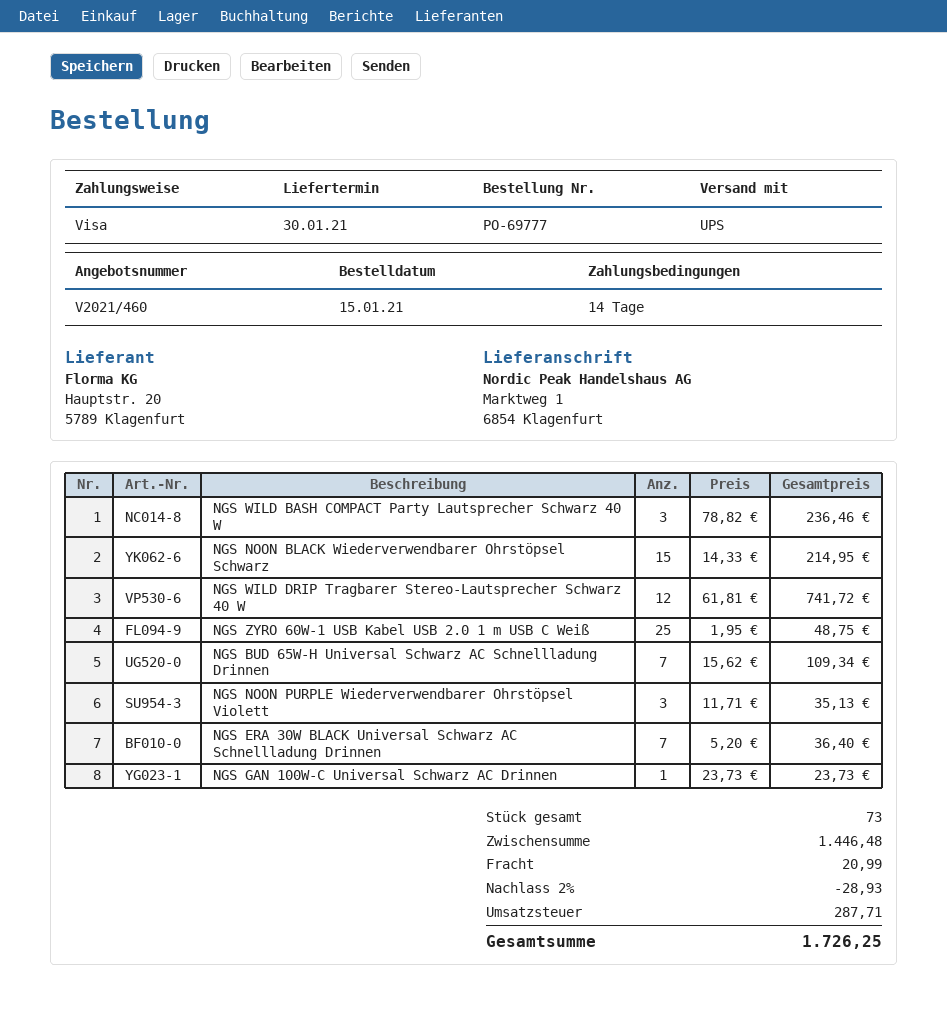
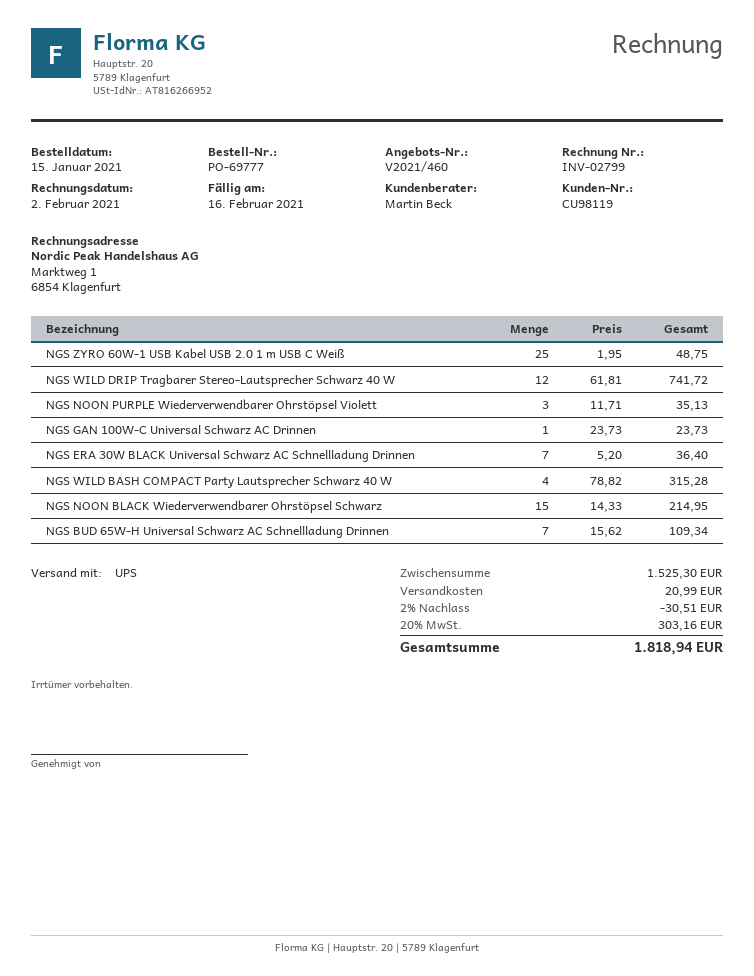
NGS WILD BASH COMPACT Party Lautsprecher Schwarz 40 W: 3 x 78.82 = 236.46 -> 4 x 78.82 = 315.28
subtotal: 1446.48 -> 1525.30
discount: 2% = 28.93 -> 2% = 30.51
tax: 287.71 -> 303.16
total: 1726.25 -> 1818.94

